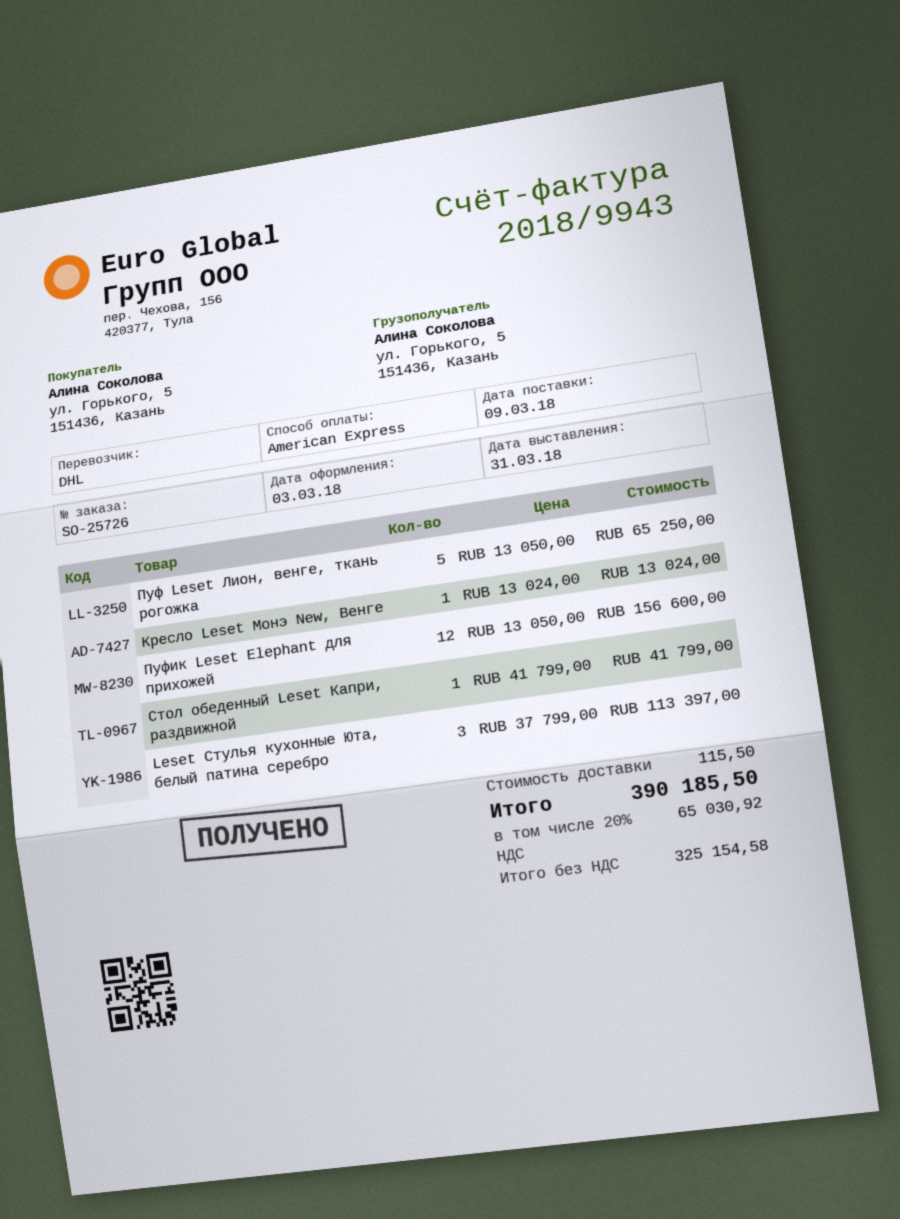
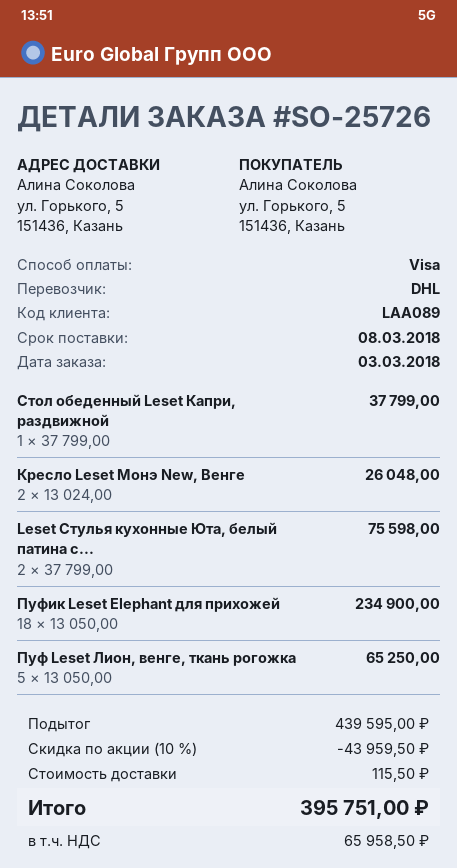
delivery date: 2018-03-09 -> 2018-03-08
payment method: American Express -> Visa
Кресло Leset Монэ New, Венге: 1 x 13024.00 = 13024.00 -> 2 x 13024.00 = 26048.00
Пуфик Leset Elephant для прихожей: 12 x 13050.00 = 156600.00 -> 18 x 13050.00 = 234900.00
Стол обеденный Leset Капри, раздвижной: 1 x 41799.00 = 41799.00 -> 1 x 37799.00 = 37799.00
Leset Стулья кухонные Юта, белый патина серебро: 3 x 37799.00 = 113397.00 -> 2 x 37799.00 = 75598.00
discount: none -> 10% = 43959.50
tax: 65030.92 -> 65958.50
total: 390185.50 -> 395751.00

